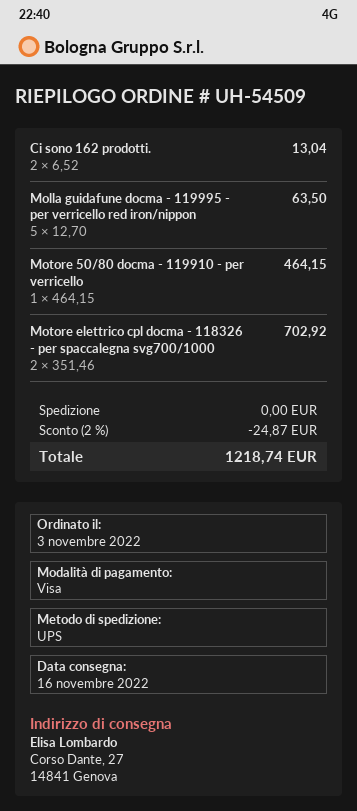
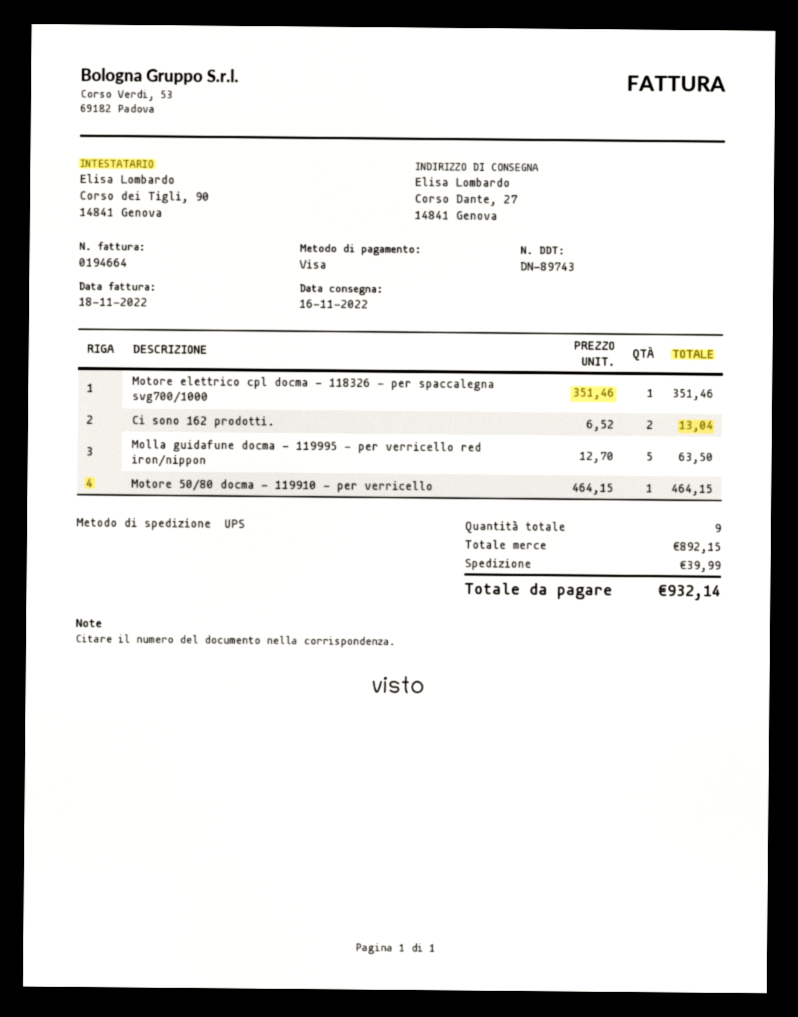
Motore elettrico cpl docma - 118326 - per spaccalegna svg700/1000: 2 x 351.46 = 702.92 -> 1 x 351.46 = 351.46
discount: 2% = 24.87 -> none
shipping: 0.00 -> 39.99
total: 1218.74 -> 932.14

